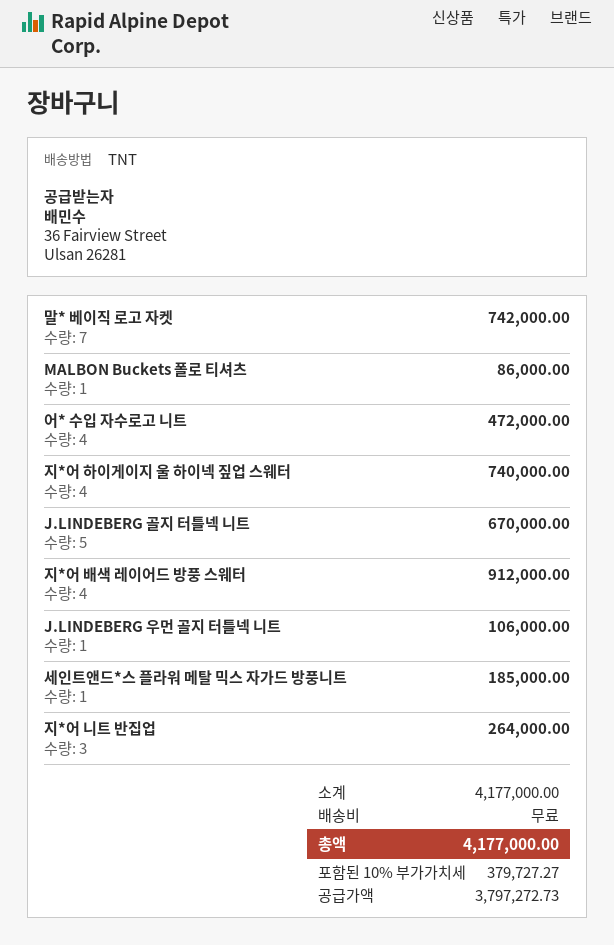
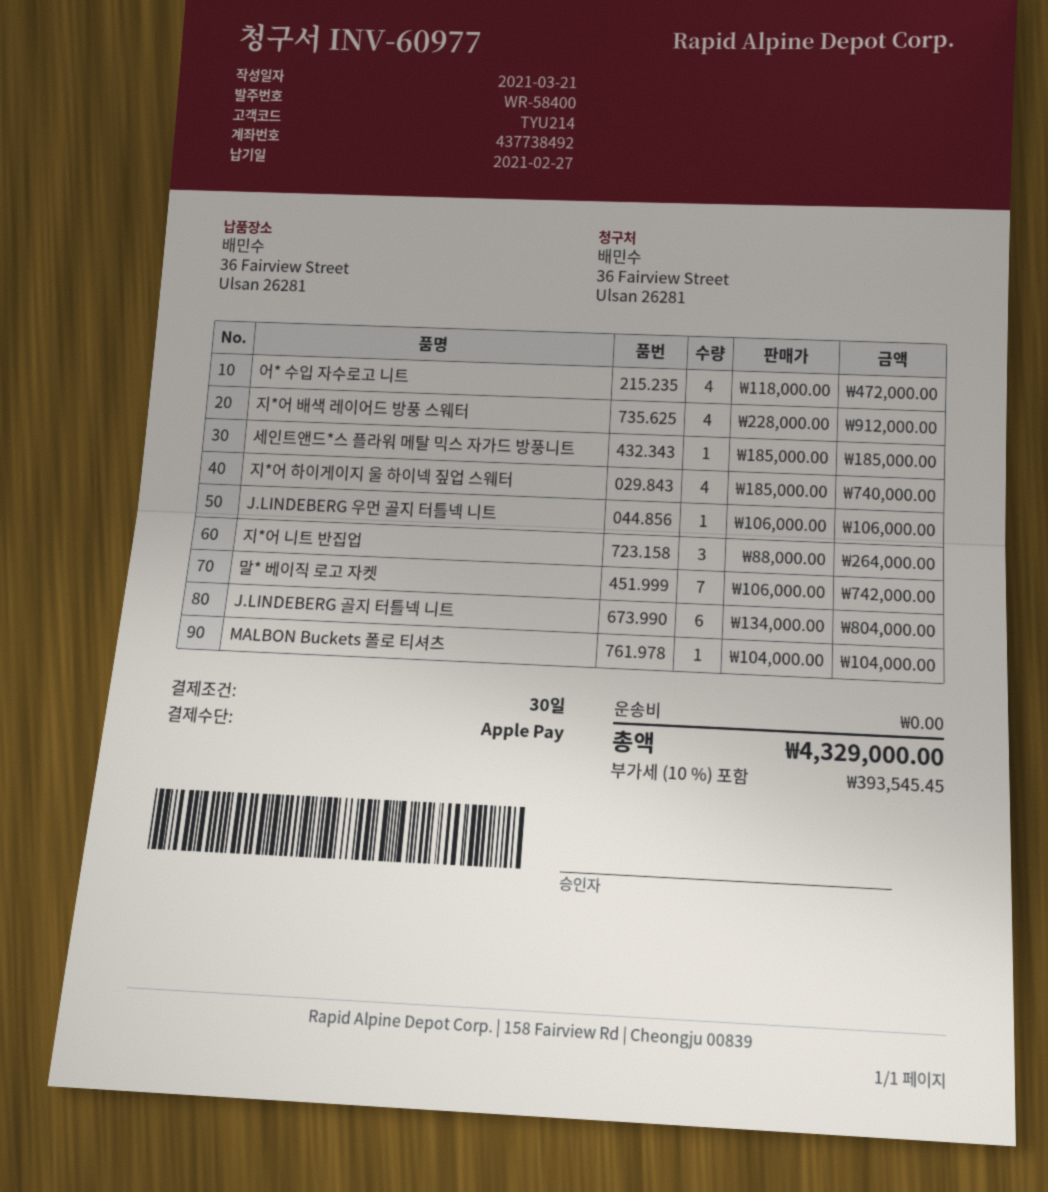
MALBON Buckets 폴로 티셔츠: 1 for 86000.00 -> 1 for 104000.00
J.LINDEBERG 골지 터틀넥 니트: 5 for 670000.00 -> 6 for 804000.00
tax: 10% = 379727.27 -> 10% = 393545.45
total: 4177000.00 -> 4329000.00

